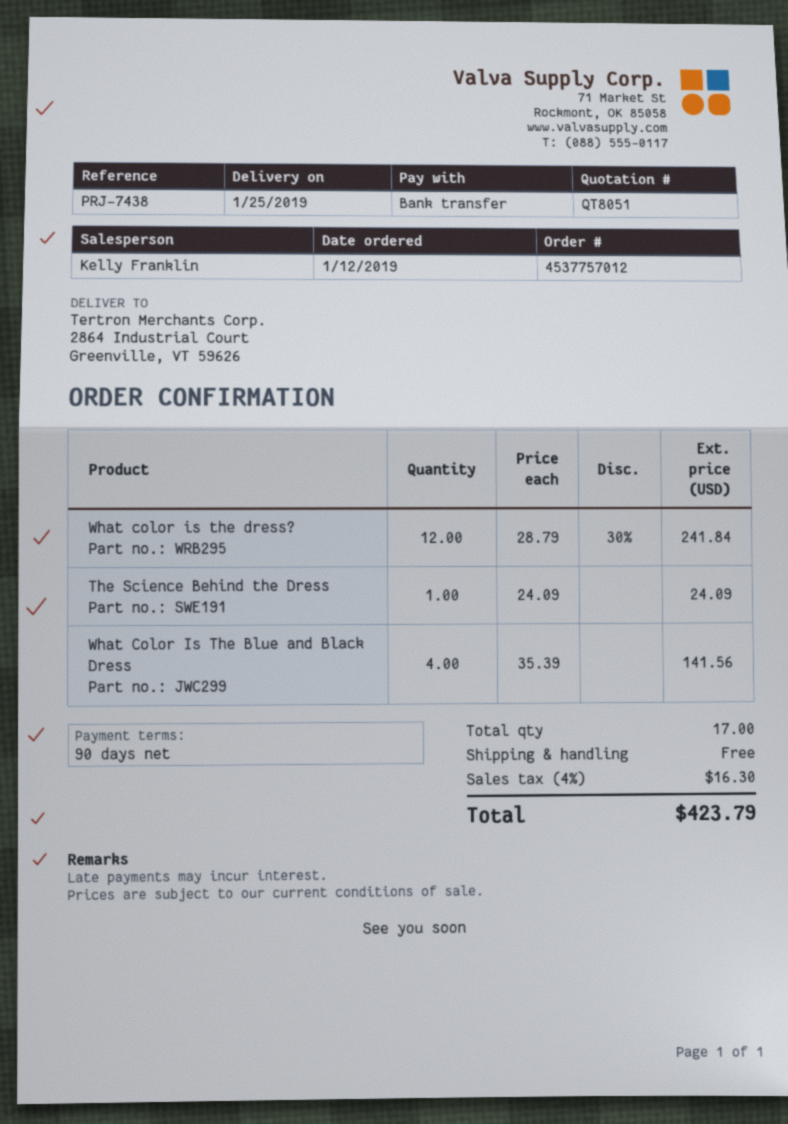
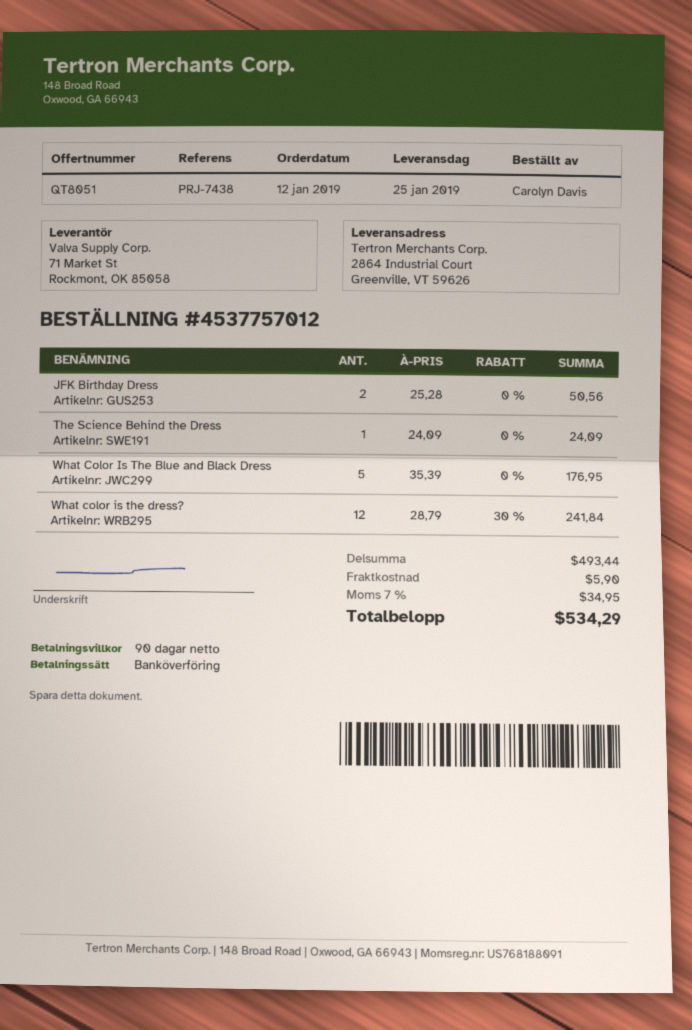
What Color Is The Blue and Black Dress: 4 x 35.39 = 141.56 -> 5 x 35.39 = 176.95
JFK Birthday Dress: none -> 2 x 25.28 = 50.56
shipping: 0.00 -> 5.90
tax: 4% = 16.30 -> 7% = 34.95
total: 423.79 -> 534.29

